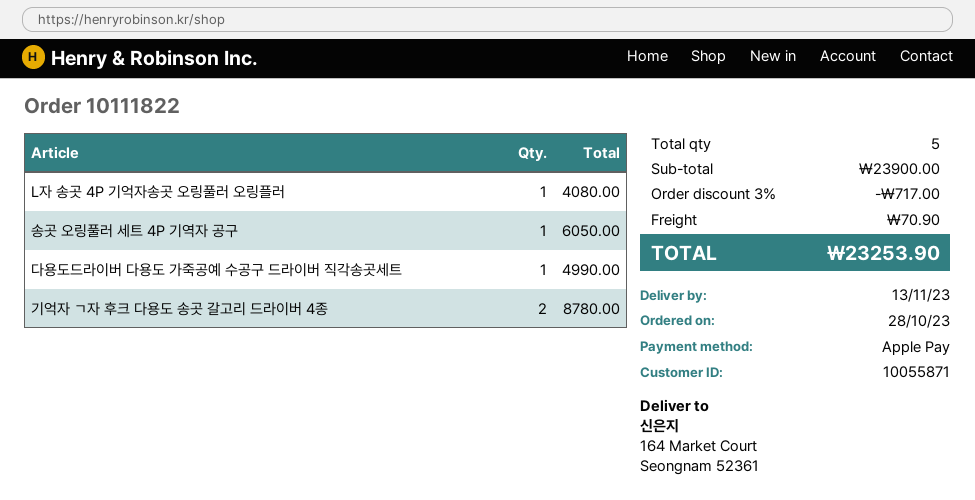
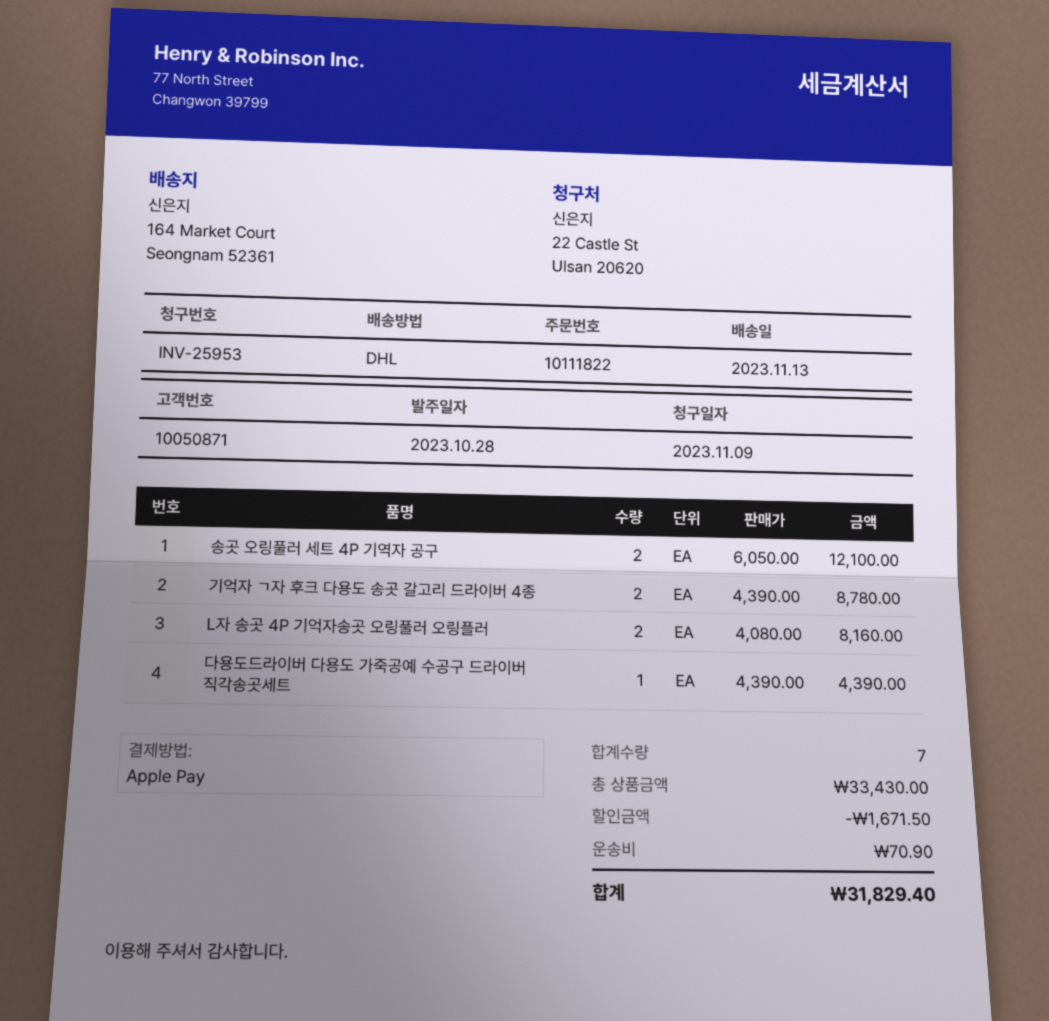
customer number: 10055871 -> 10050871
L자 송곳 4P 기억자송곳 오링풀러 오링플러: 1 for 4080.00 -> 2 for 8160.00
송곳 오링풀러 세트 4P 기역자 공구: 1 for 6050.00 -> 2 for 12100.00
다용도드라이버 다용도 가죽공예 수공구 드라이버 직각송곳세트: 1 for 4990.00 -> 1 for 4390.00
total quantity: 5 -> 7
subtotal: 23900.00 -> 33430.00
discount: 717.00 -> 1671.50
total: 23253.90 -> 31829.40

